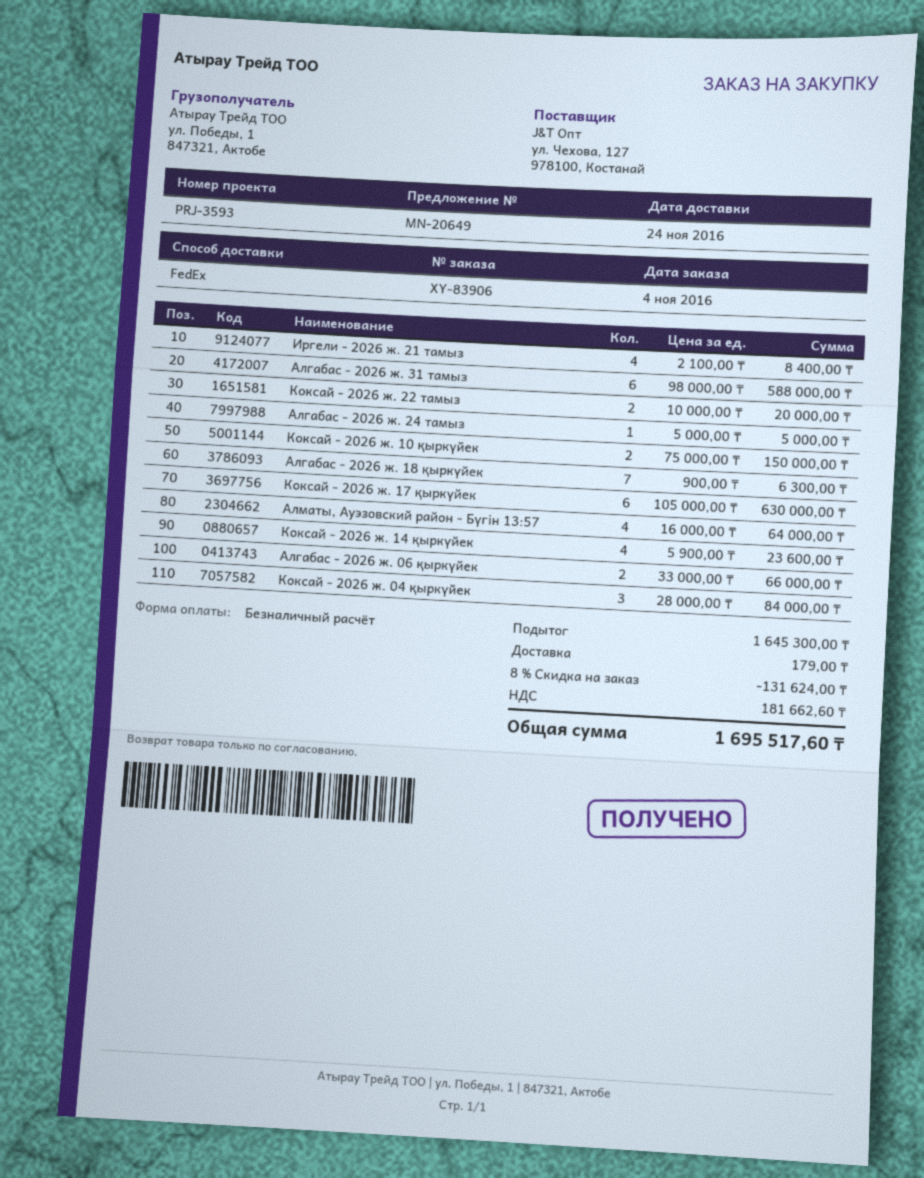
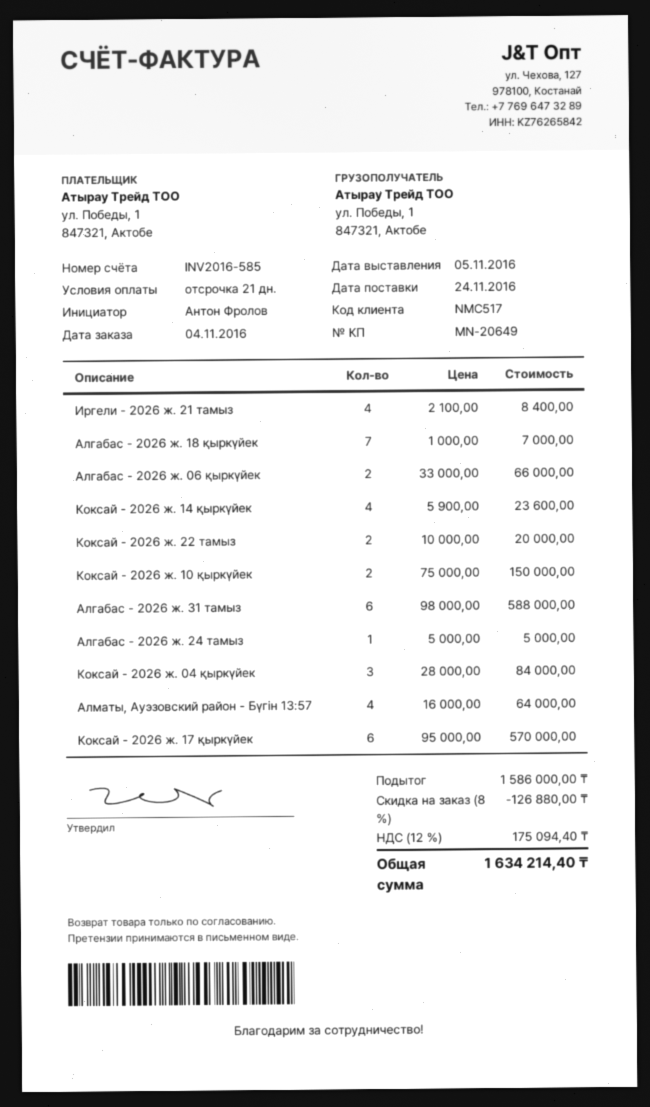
Алгабас - 2026 ж. 18 қыркүйек: 7 x 900.00 = 6300.00 -> 7 x 1000.00 = 7000.00
Коксай - 2026 ж. 17 қыркүйек: 6 x 105000.00 = 630000.00 -> 6 x 95000.00 = 570000.00
subtotal: 1645300.00 -> 1586000.00
discount: 8% = 131624.00 -> 8% = 126880.00
shipping: 179.00 -> none
tax: 181662.60 -> 175094.40
total: 1695517.60 -> 1634214.40

